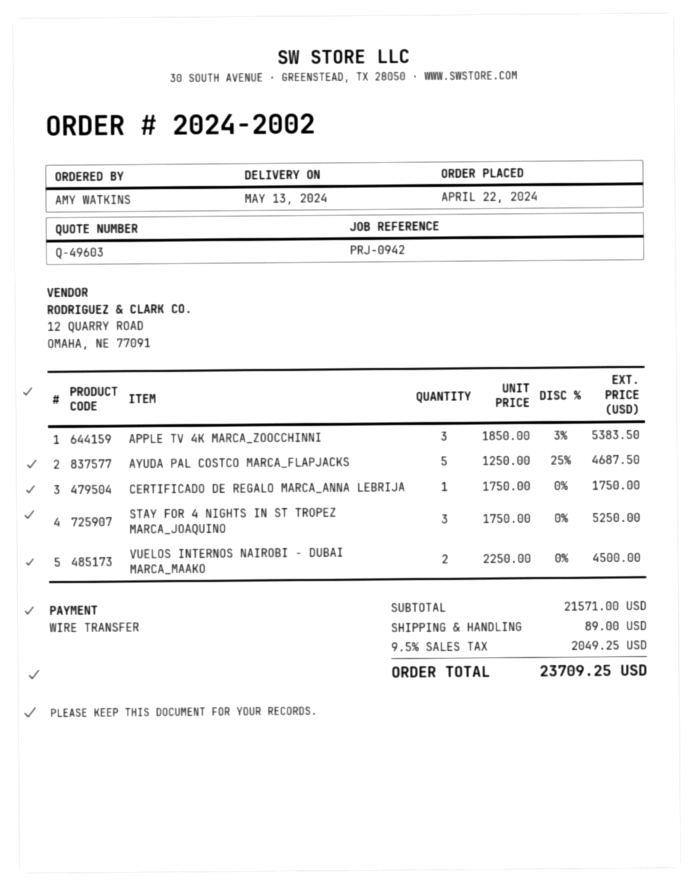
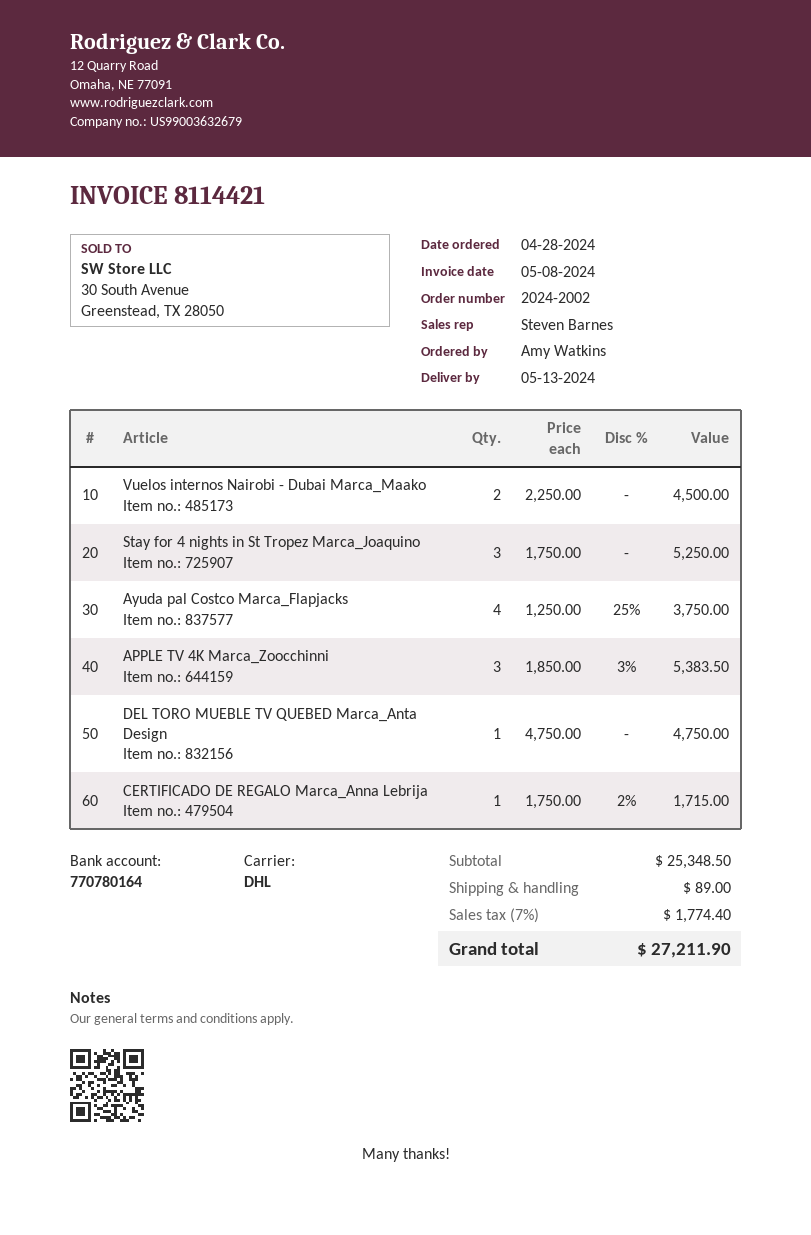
order date: 2024-04-22 -> 2024-04-28
AYUDA PAL COSTCO MARCA_FLAPJACKS: 5 x 1250.00 - 25% = 4687.50 -> 4 x 1250.00 - 25% = 3750.00
CERTIFICADO DE REGALO MARCA_ANNA LEBRIJA: 1 x 1750.00 = 1750.00 -> 1 x 1750.00 - 2% = 1715.00
DEL TORO MUEBLE TV QUEBED Marca_Anta Design: none -> 1 x 4750.00 = 4750.00
subtotal: 21571.00 -> 25348.50
tax: 9.5% = 2049.25 -> 7% = 1774.40
total: 23709.25 -> 27211.90

